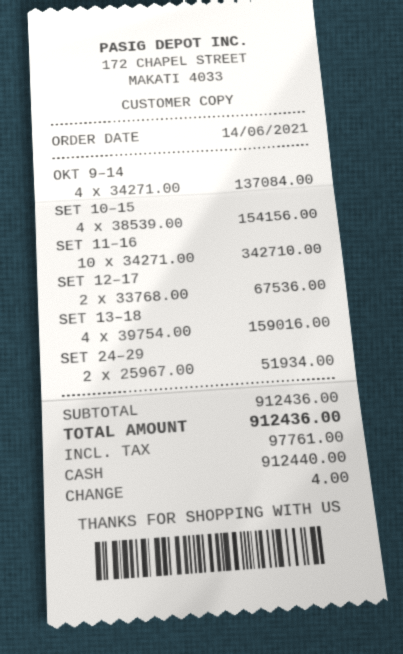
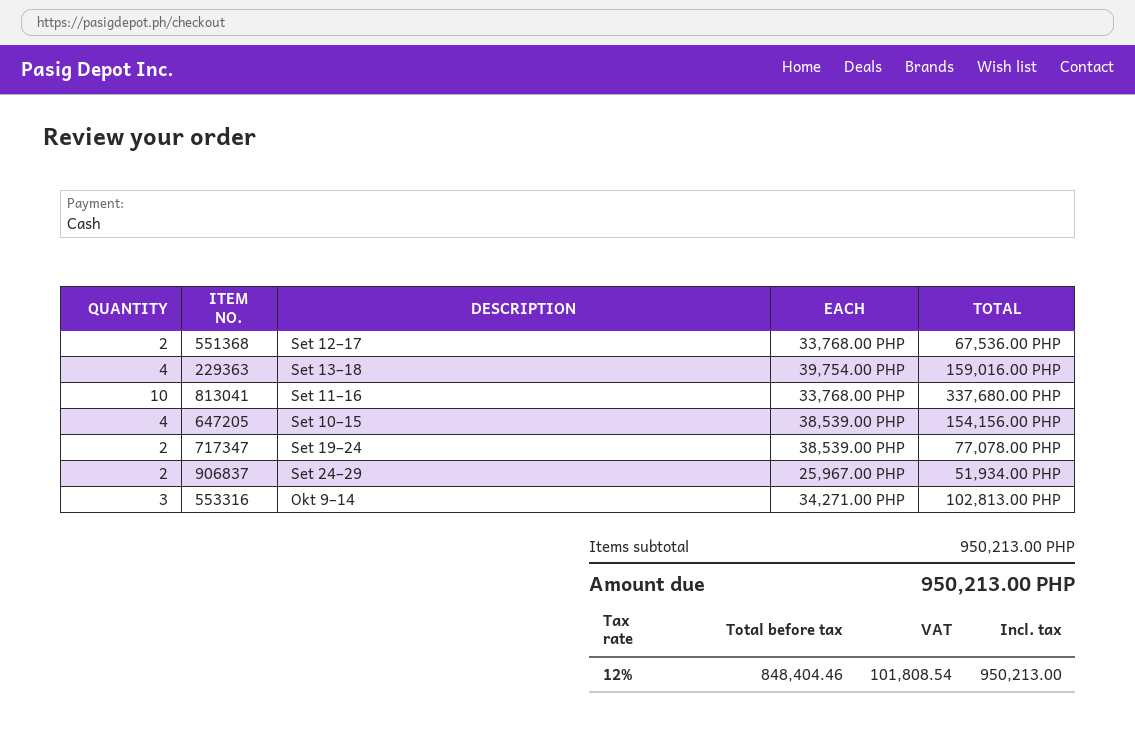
OKT 9–14: 4 x 34271.00 = 137084.00 -> 3 x 34271.00 = 102813.00
SET 11–16: 10 x 34271.00 = 342710.00 -> 10 x 33768.00 = 337680.00
Set 19–24: none -> 2 x 38539.00 = 77078.00
subtotal: 912436.00 -> 950213.00
tax: 97761.00 -> 101808.54
total: 912436.00 -> 950213.00

